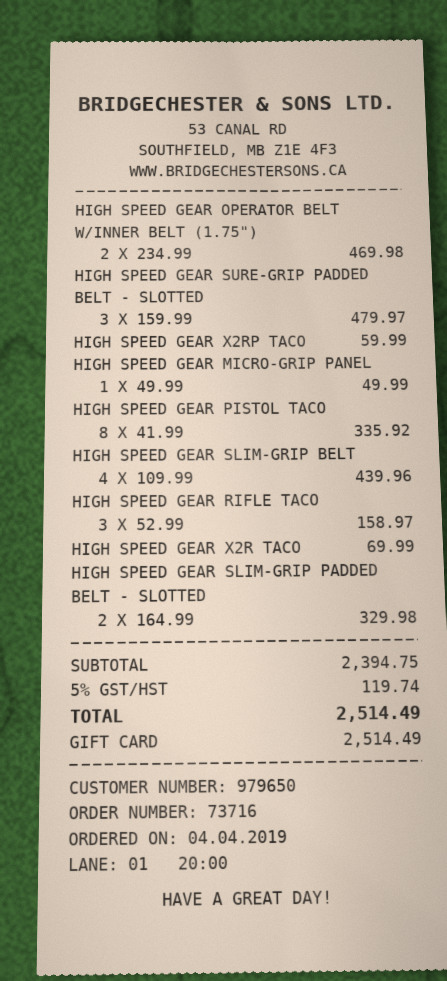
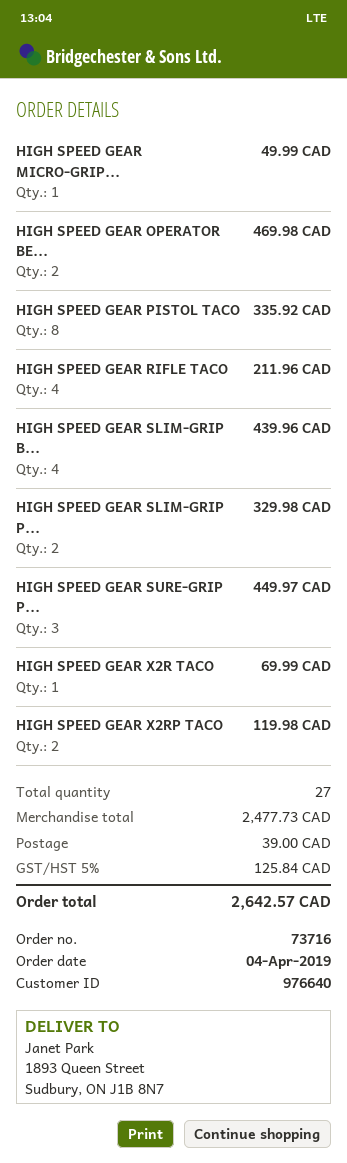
customer number: 979650 -> 976640
HIGH SPEED GEAR SURE-GRIP PADDED BELT - SLOTTED: 3 for 479.97 -> 3 for 449.97
HIGH SPEED GEAR X2RP TACO: 1 for 59.99 -> 2 for 119.98
HIGH SPEED GEAR RIFLE TACO: 3 for 158.97 -> 4 for 211.96
subtotal: 2394.75 -> 2477.73
shipping: none -> 39.00
tax: 5% = 119.74 -> 5% = 125.84
total: 2514.49 -> 2642.57

